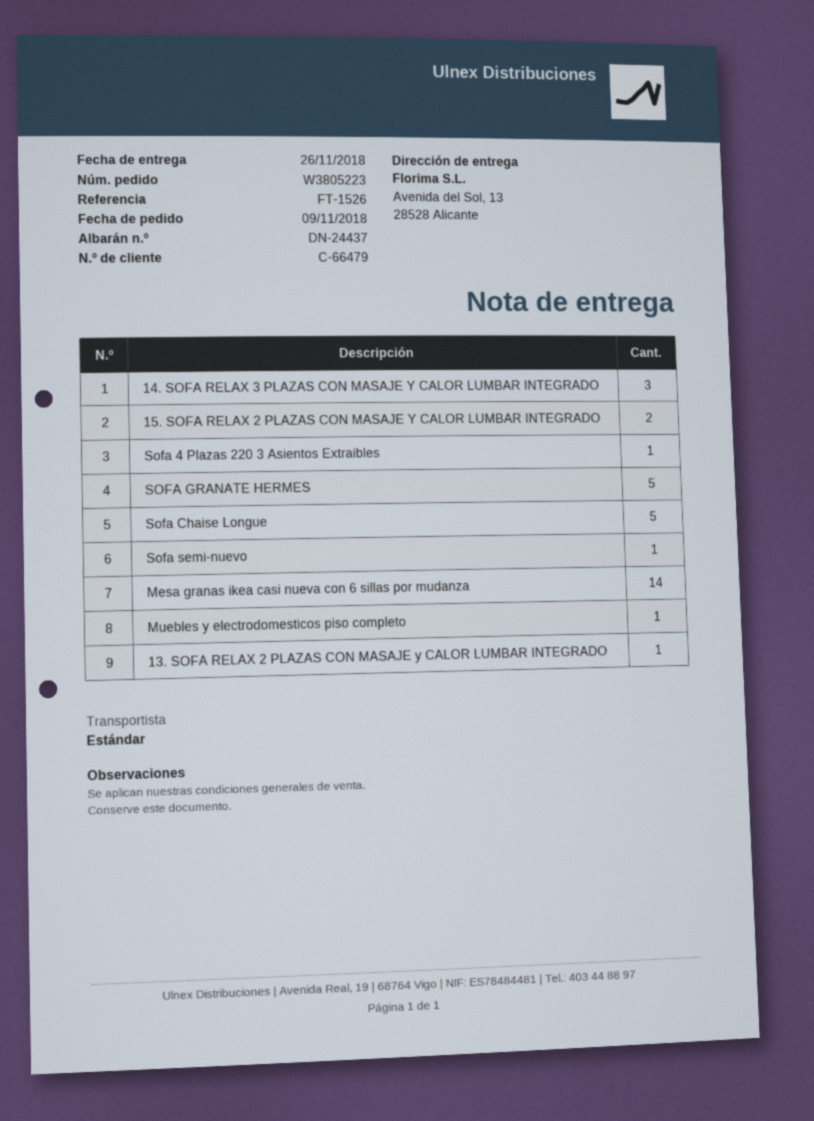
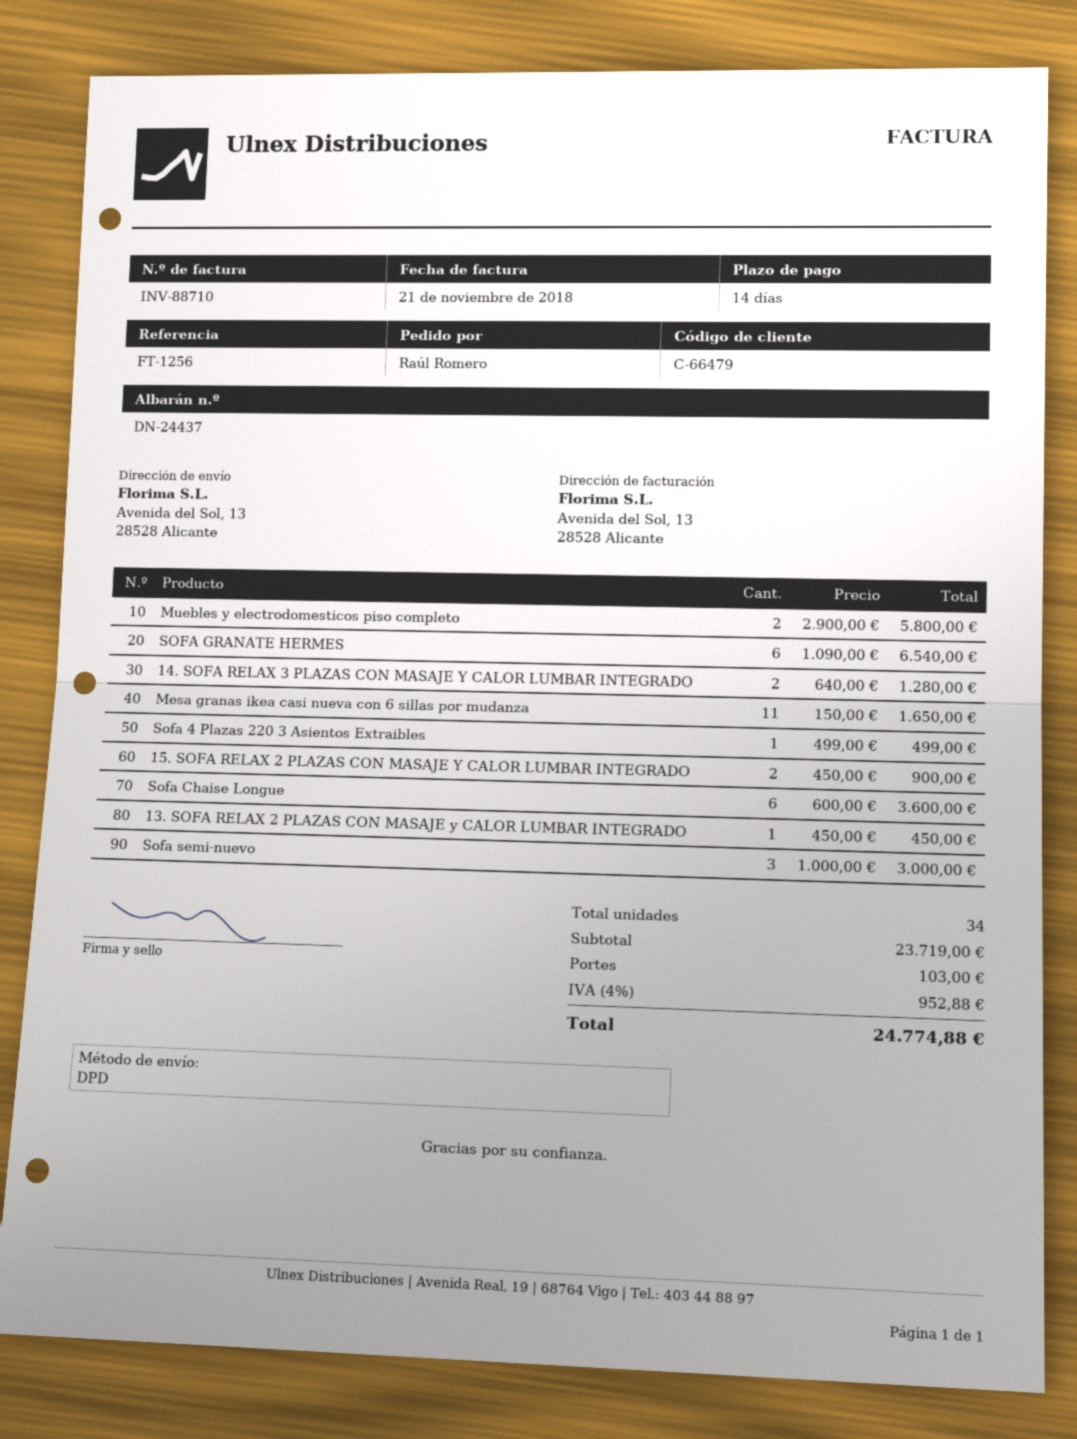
reference: FT-1526 -> FT-1256
shipping method: standard -> DPD
14. SOFA RELAX 3 PLAZAS CON MASAJE Y CALOR LUMBAR INTEGRADO: 3 -> 2
SOFA GRANATE HERMES: 5 -> 6
Sofa Chaise Longue: 5 -> 6
Sofa semi-nuevo: 1 -> 3
Mesa granas ikea casi nueva con 6 sillas por mudanza: 14 -> 11
Muebles y electrodomesticos piso completo: 1 -> 2

